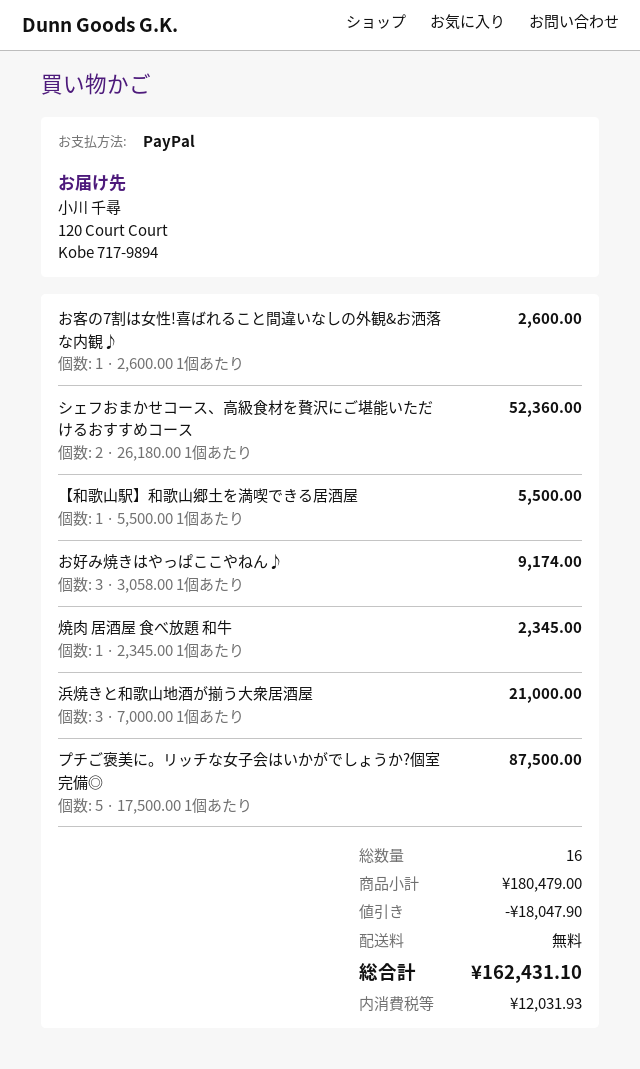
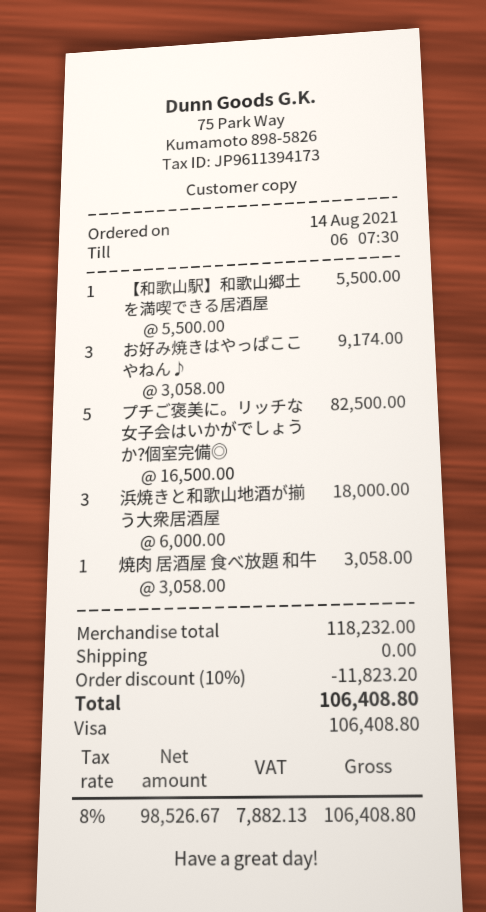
payment method: PayPal -> Visa
お客の7割は女性!喜ばれること間違いなしの外観&お洒落な内観♪: 1 x 2600.00 = 2600.00 -> none
シェフおまかせコース、高級食材を贅沢にご堪能いただけるおすすめコース: 2 x 26180.00 = 52360.00 -> none
焼肉 居酒屋 食べ放題 和牛: 1 x 2345.00 = 2345.00 -> 1 x 3058.00 = 3058.00
浜焼きと和歌山地酒が揃う大衆居酒屋: 3 x 7000.00 = 21000.00 -> 3 x 6000.00 = 18000.00
プチご褒美に。リッチな女子会はいかがでしょうか?個室完備◎: 5 x 17500.00 = 87500.00 -> 5 x 16500.00 = 82500.00
subtotal: 180479.00 -> 118232.00
discount: 18047.90 -> 11823.20
tax: 12031.93 -> 7882.13
total: 162431.10 -> 106408.80

